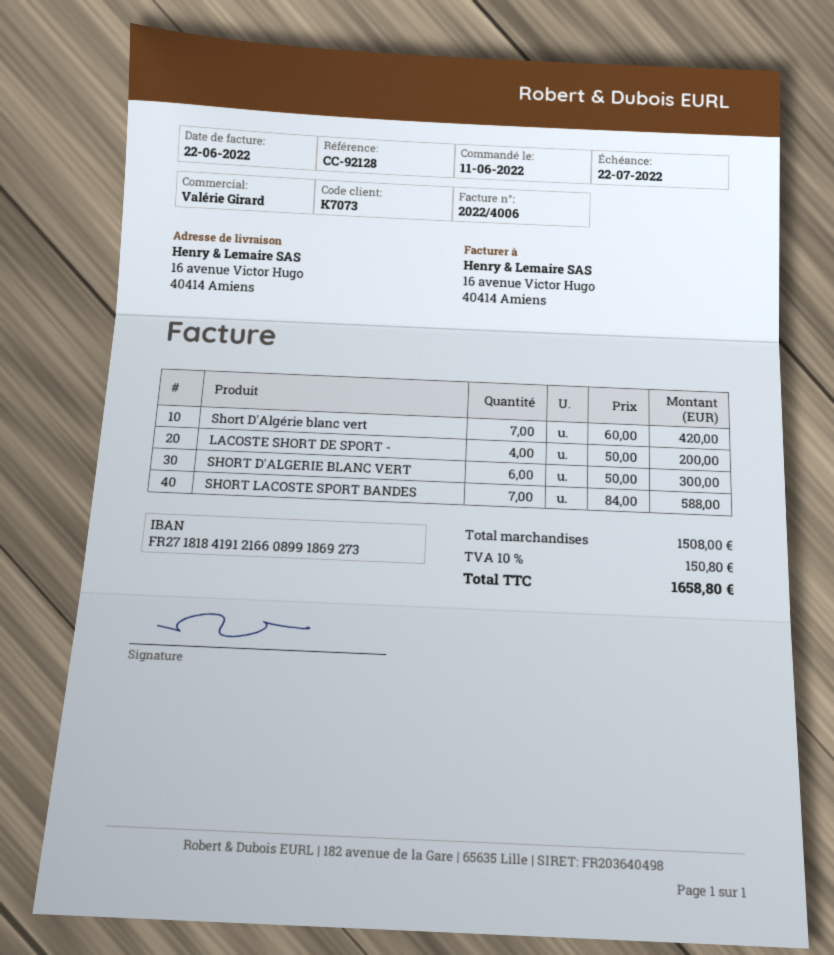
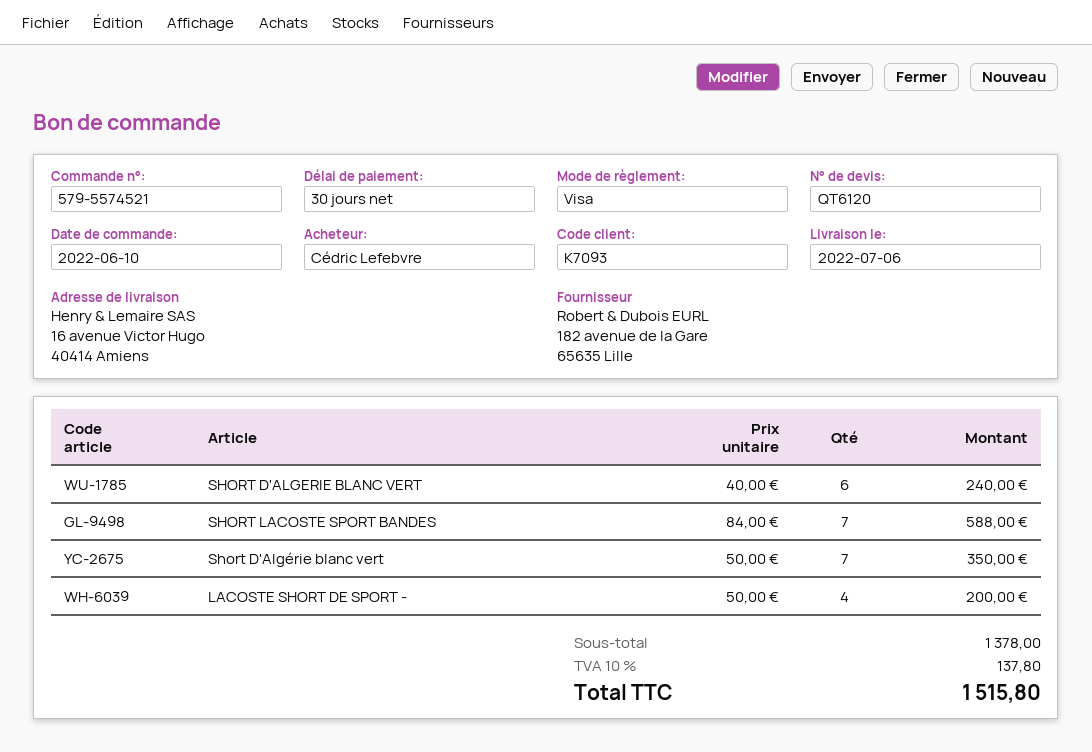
order date: 2022-06-11 -> 2022-06-10
customer number: K7073 -> K7093
Short D'Algérie blanc vert: 7 x 60.00 = 420.00 -> 7 x 50.00 = 350.00
SHORT D'ALGERIE BLANC VERT: 6 x 50.00 = 300.00 -> 6 x 40.00 = 240.00
subtotal: 1508.00 -> 1378.00
tax: 10% = 150.80 -> 10% = 137.80
total: 1658.80 -> 1515.80

